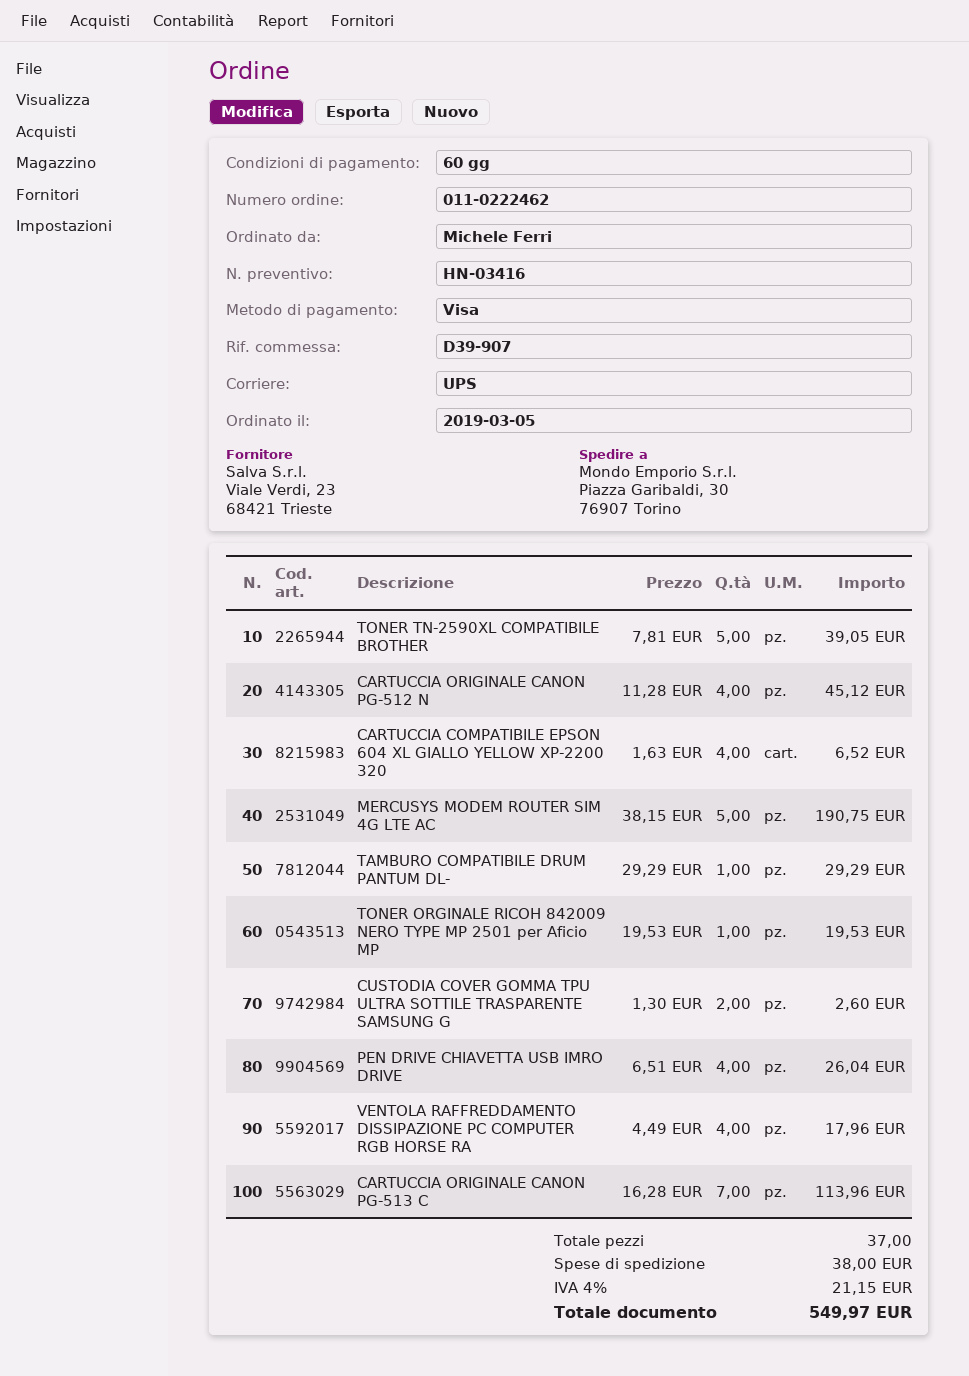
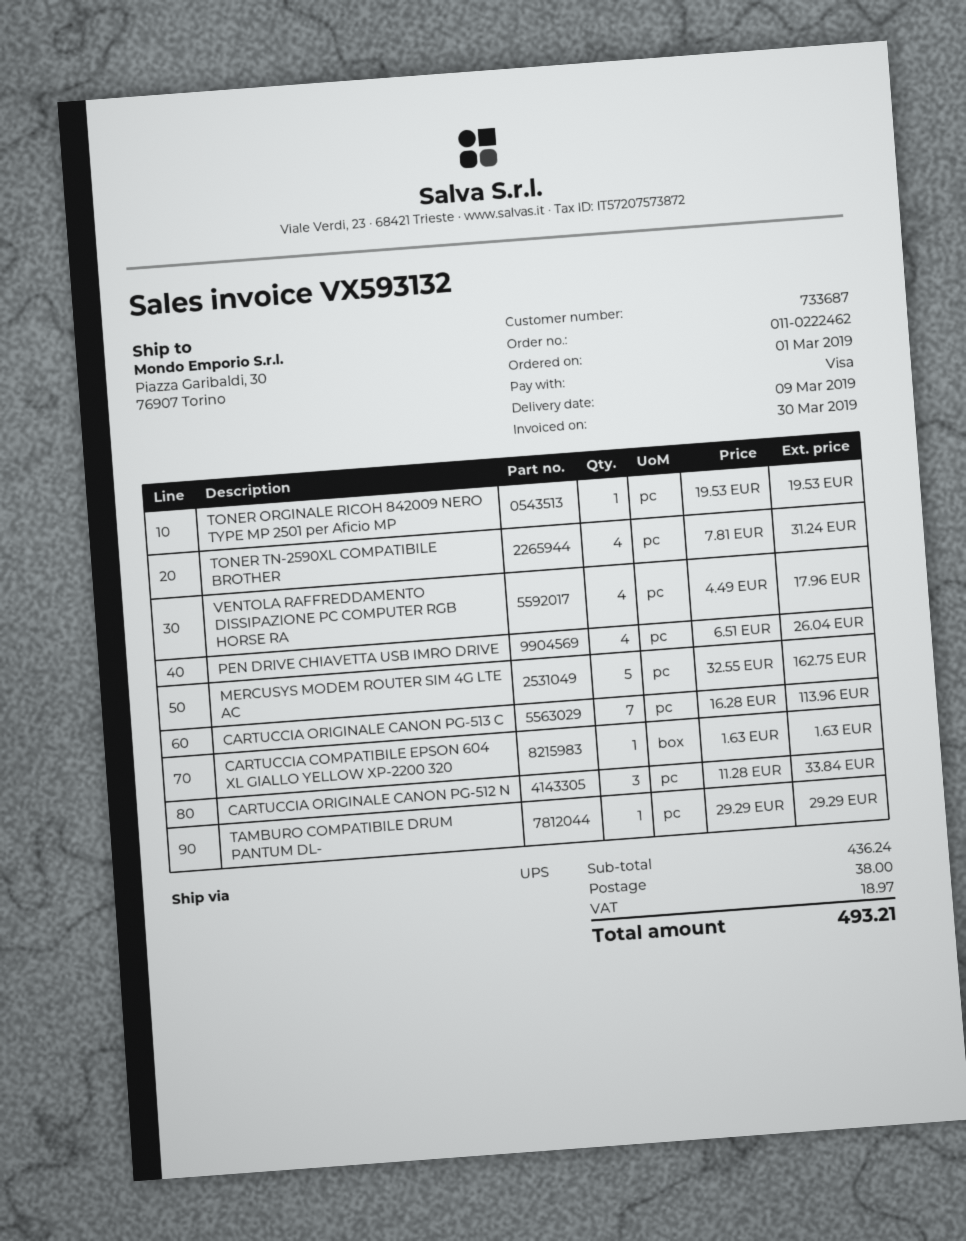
order date: 2019-03-05 -> 2019-03-01
TONER TN-2590XL COMPATIBILE BROTHER: 5 x 7.81 = 39.05 -> 4 x 7.81 = 31.24
CARTUCCIA ORIGINALE CANON PG-512 N: 4 x 11.28 = 45.12 -> 3 x 11.28 = 33.84
CARTUCCIA COMPATIBILE EPSON 604 XL GIALLO YELLOW XP-2200 320: 4 x 1.63 = 6.52 -> 1 x 1.63 = 1.63
MERCUSYS MODEM ROUTER SIM 4G LTE AC: 5 x 38.15 = 190.75 -> 5 x 32.55 = 162.75
CUSTODIA COVER GOMMA TPU ULTRA SOTTILE TRASPARENTE SAMSUNG G: 2 x 1.30 = 2.60 -> none
tax: 21.15 -> 18.97
total: 549.97 -> 493.21

